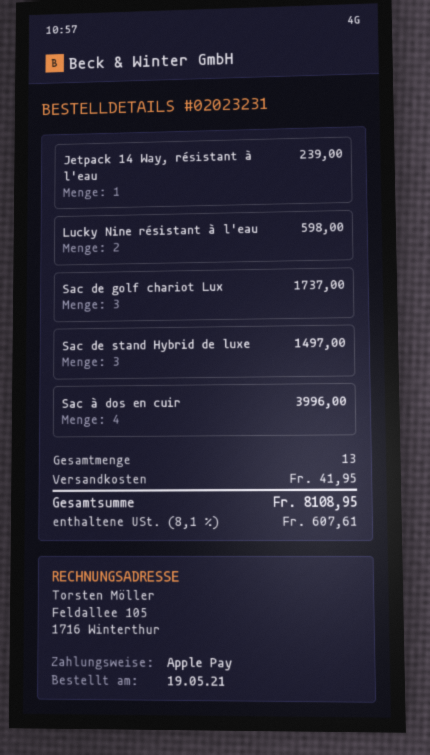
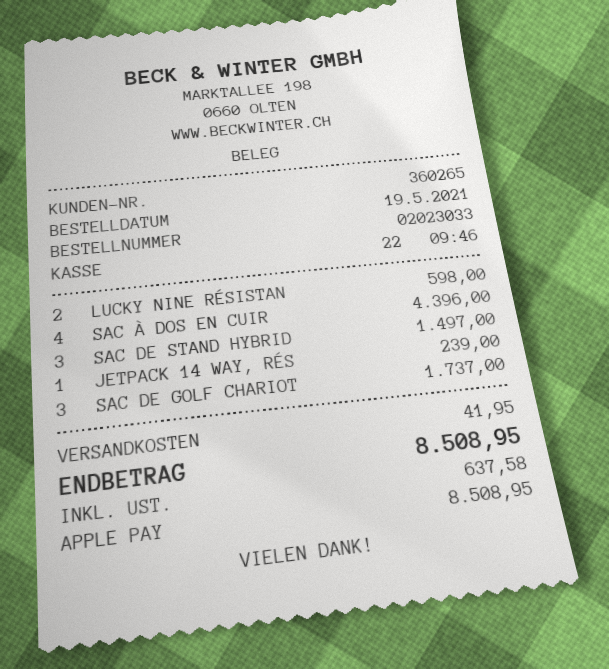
order number: 02023231 -> 02023033
Sac à dos en cuir: 4 for 3996.00 -> 4 for 4396.00
tax: 607.61 -> 637.58
total: 8108.95 -> 8508.95

